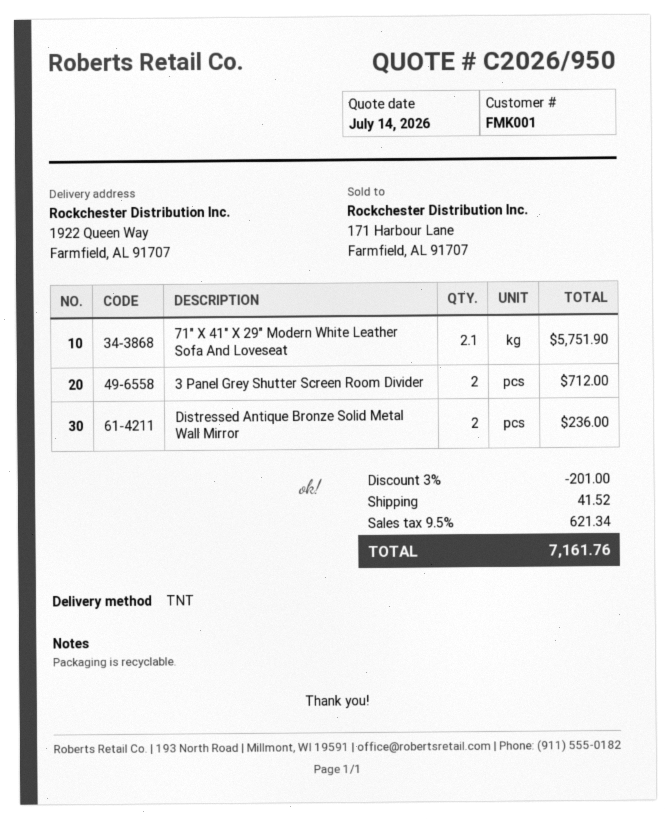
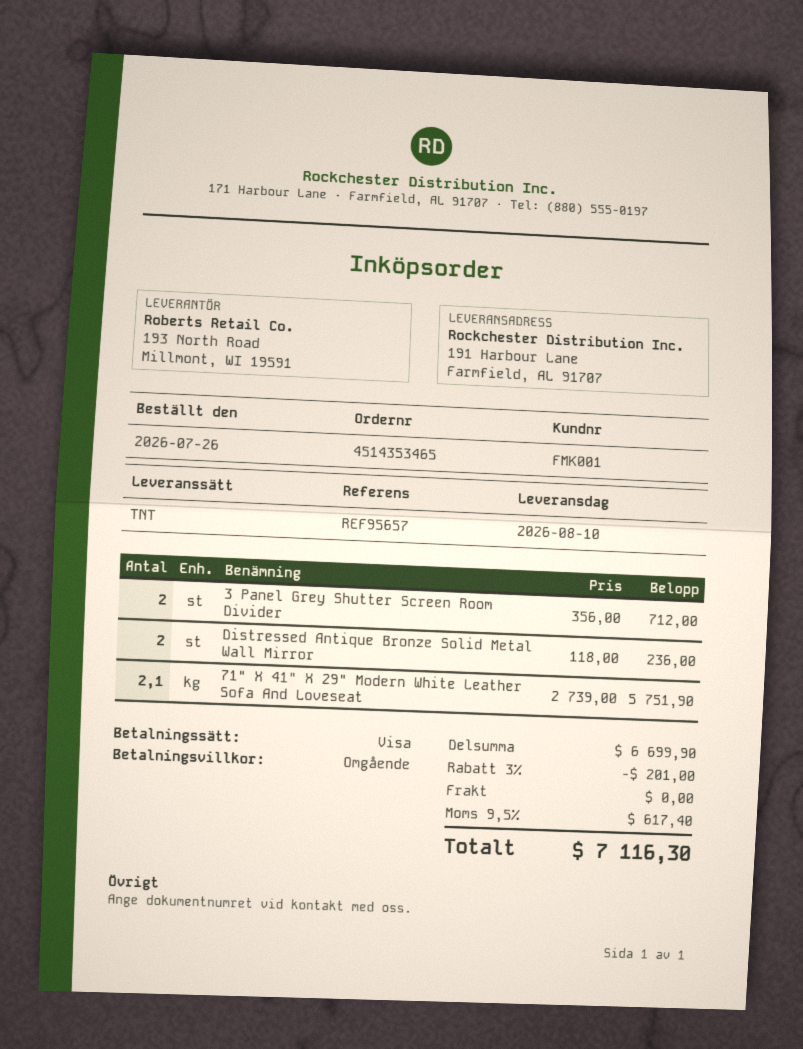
ship to: 1922 Queen Way, Farmfield, AL 91707 -> 191 Harbour Lane, Farmfield, AL 91707
shipping: 41.52 -> 0.00
tax: 9.5% = 621.34 -> 9.5% = 617.40
total: 7161.76 -> 7116.30

